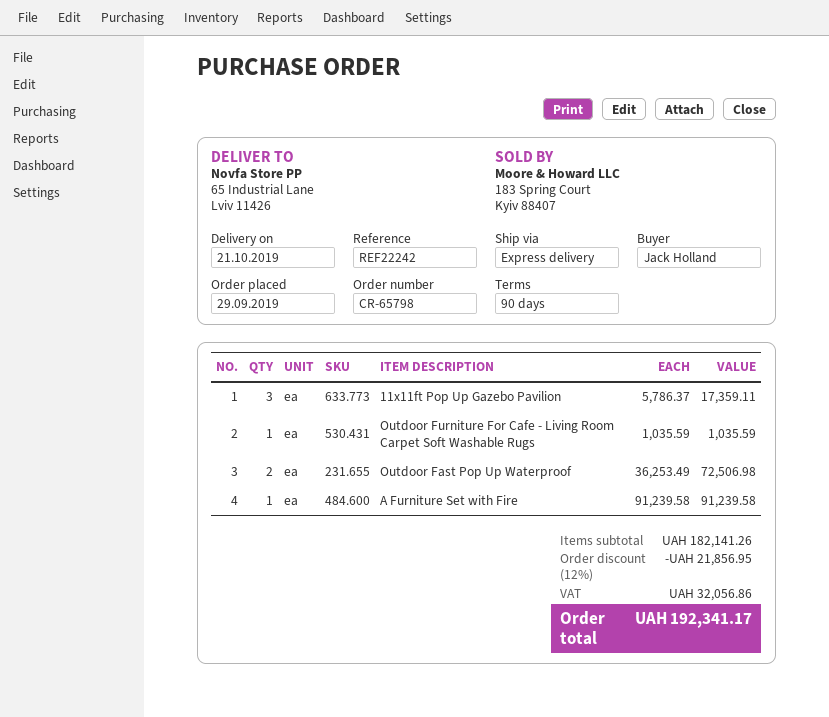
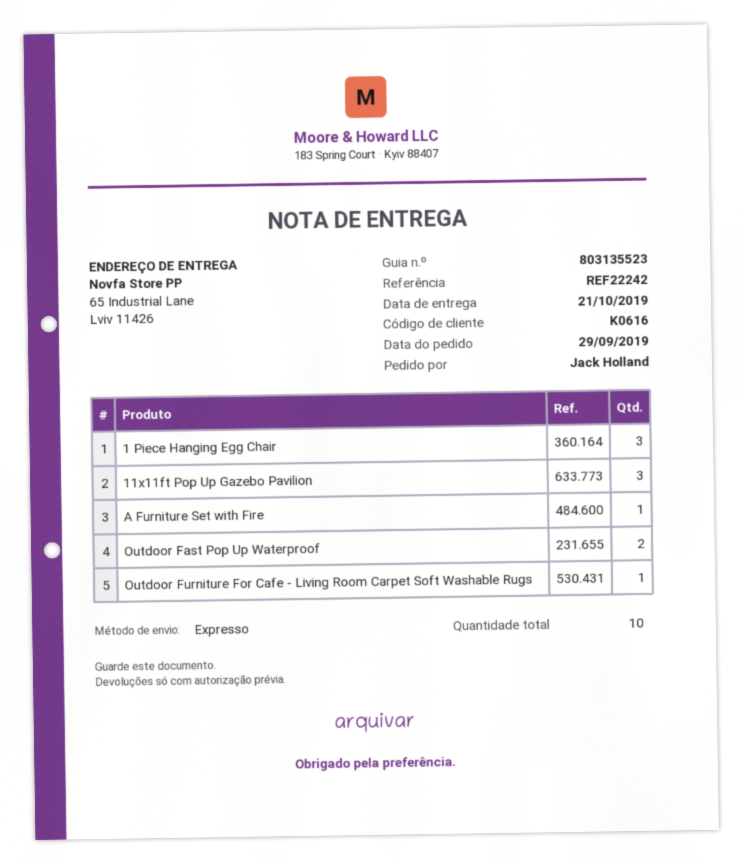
1 Piece Hanging Egg Chair: none -> 3

